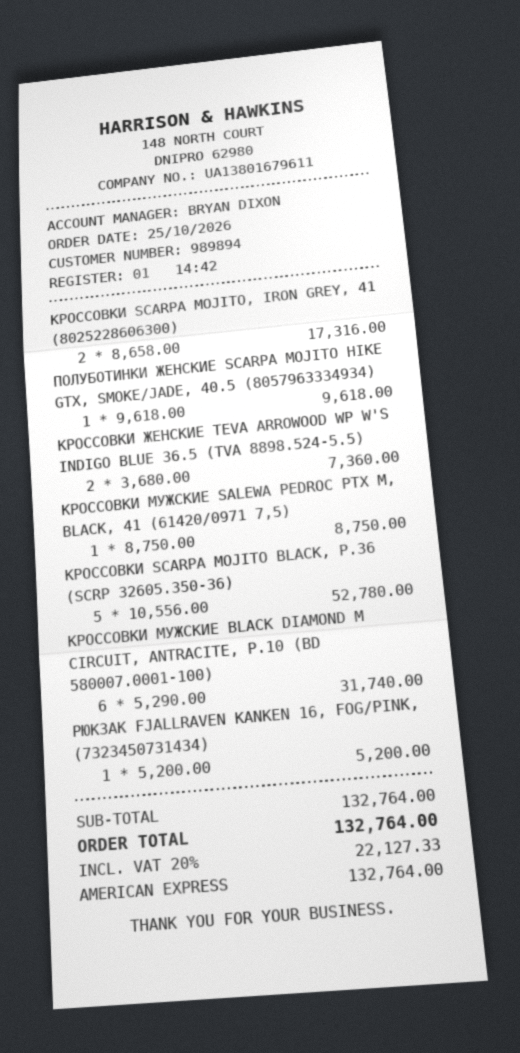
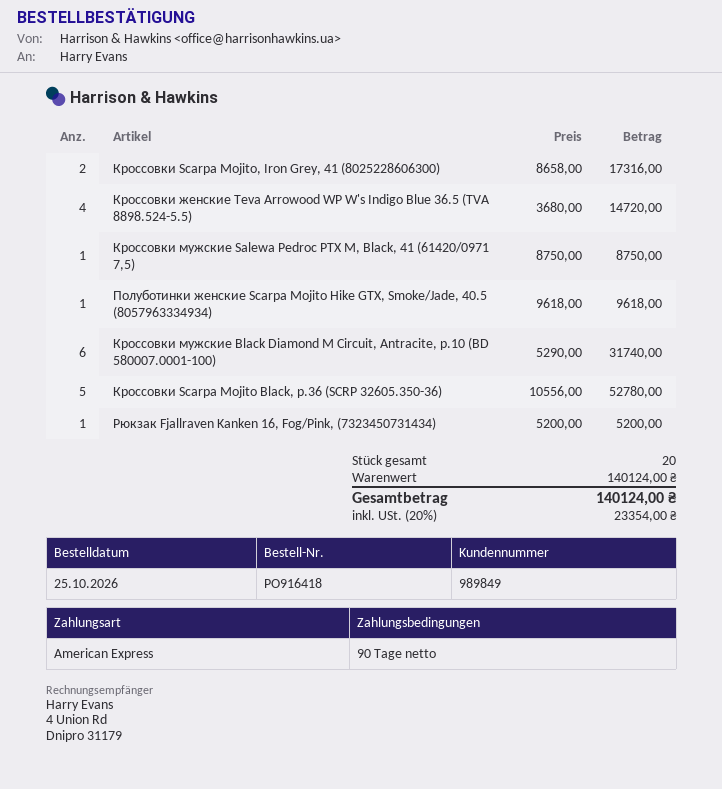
customer number: 989894 -> 989849
КРОССОВКИ ЖЕНСКИЕ TEVA ARROWOOD WP W'S INDIGO BLUE 36.5 (TVA 8898.524-5.5): 2 x 3680.00 = 7360.00 -> 4 x 3680.00 = 14720.00
subtotal: 132764.00 -> 140124.00
tax: 20% = 22127.33 -> 20% = 23354.00
total: 132764.00 -> 140124.00

